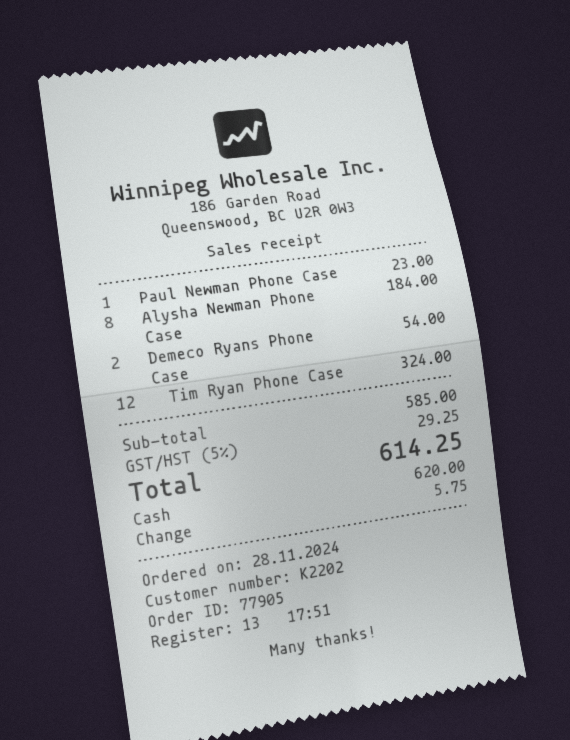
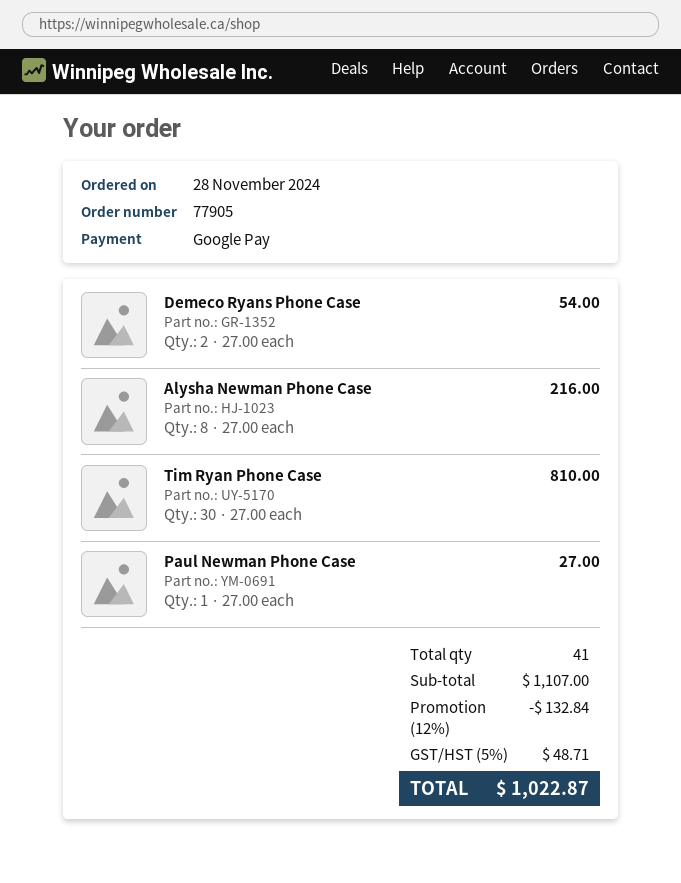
payment method: cash -> Google Pay
Paul Newman Phone Case: 1 for 23.00 -> 1 for 27.00
Alysha Newman Phone Case: 8 for 184.00 -> 8 for 216.00
Tim Ryan Phone Case: 12 for 324.00 -> 30 for 810.00
subtotal: 585.00 -> 1107.00
discount: none -> 12% = 132.84
tax: 5% = 29.25 -> 5% = 48.71
total: 614.25 -> 1022.87

